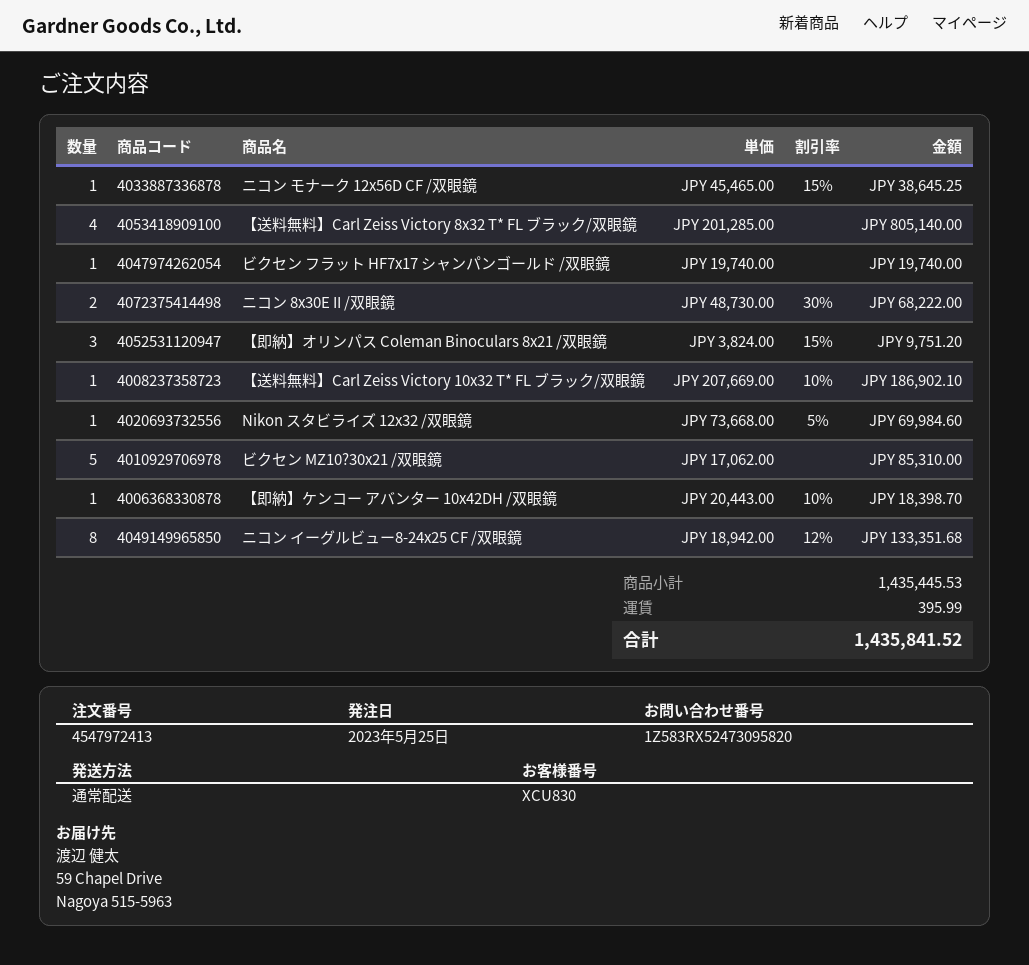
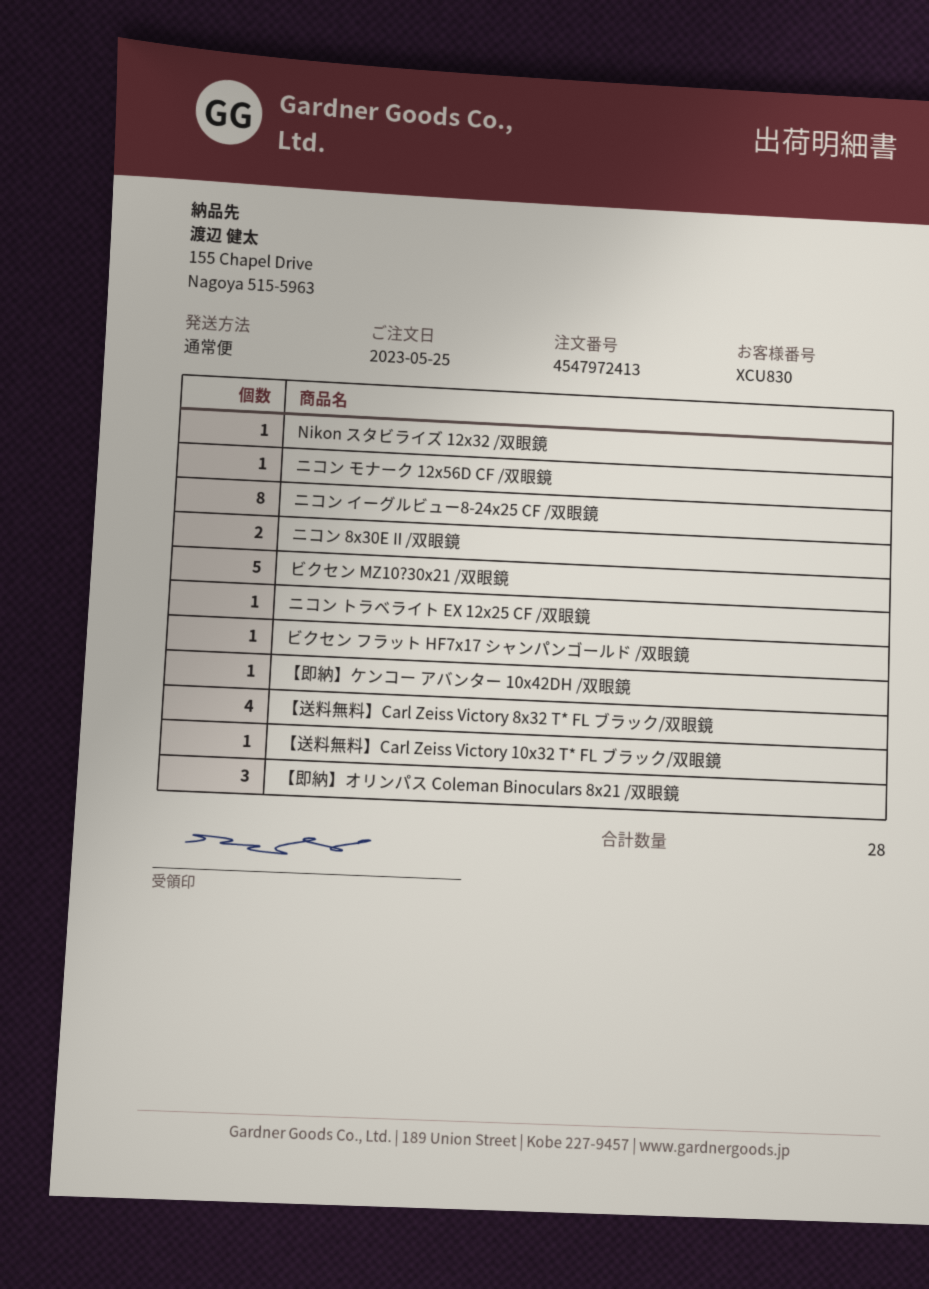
ship to: 59 Chapel Drive, Nagoya 515-5963 -> 155 Chapel Drive, Nagoya 515-5963
ニコン トラベライト EX 12x25 CF /双眼鏡: none -> 1

